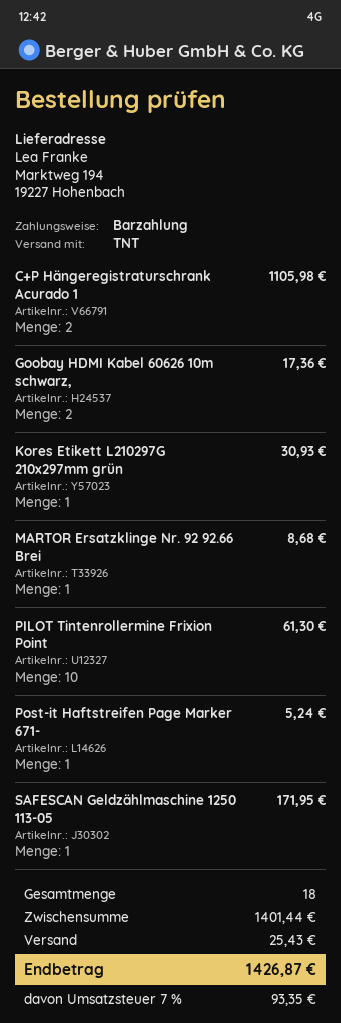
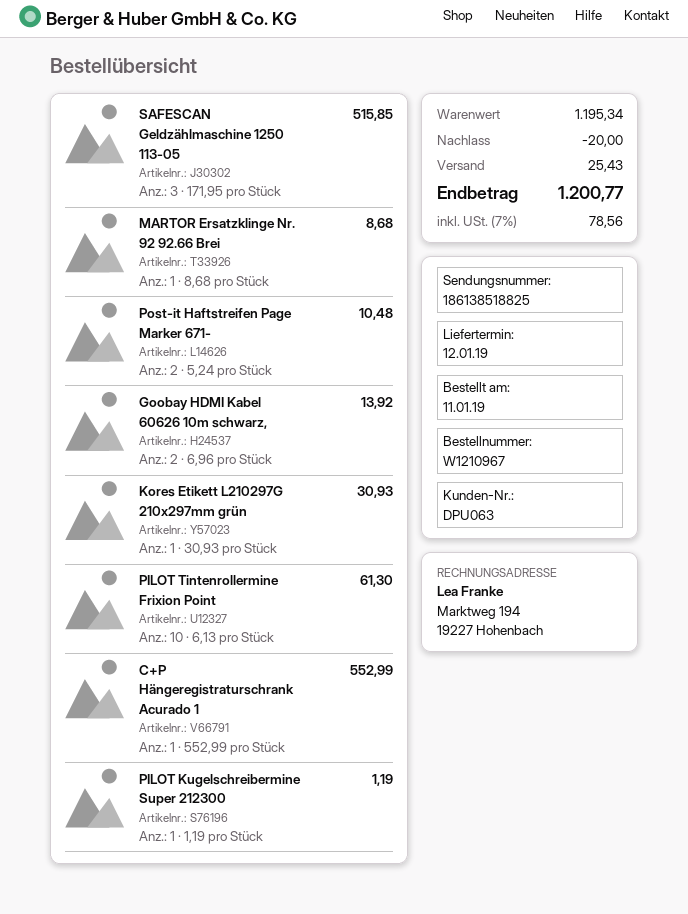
C+P Hängeregistraturschrank Acurado 1: 2 for 1105.98 -> 1 for 552.99
Goobay HDMI Kabel 60626 10m schwarz,: 2 for 17.36 -> 2 for 13.92
Post-it Haftstreifen Page Marker 671-: 1 for 5.24 -> 2 for 10.48
SAFESCAN Geldzählmaschine 1250 113-05: 1 for 171.95 -> 3 for 515.85
PILOT Kugelschreibermine Super 212300: none -> 1 for 1.19
subtotal: 1401.44 -> 1195.34
discount: none -> 20.00
tax: 7% = 93.35 -> 7% = 78.56
total: 1426.87 -> 1200.77

